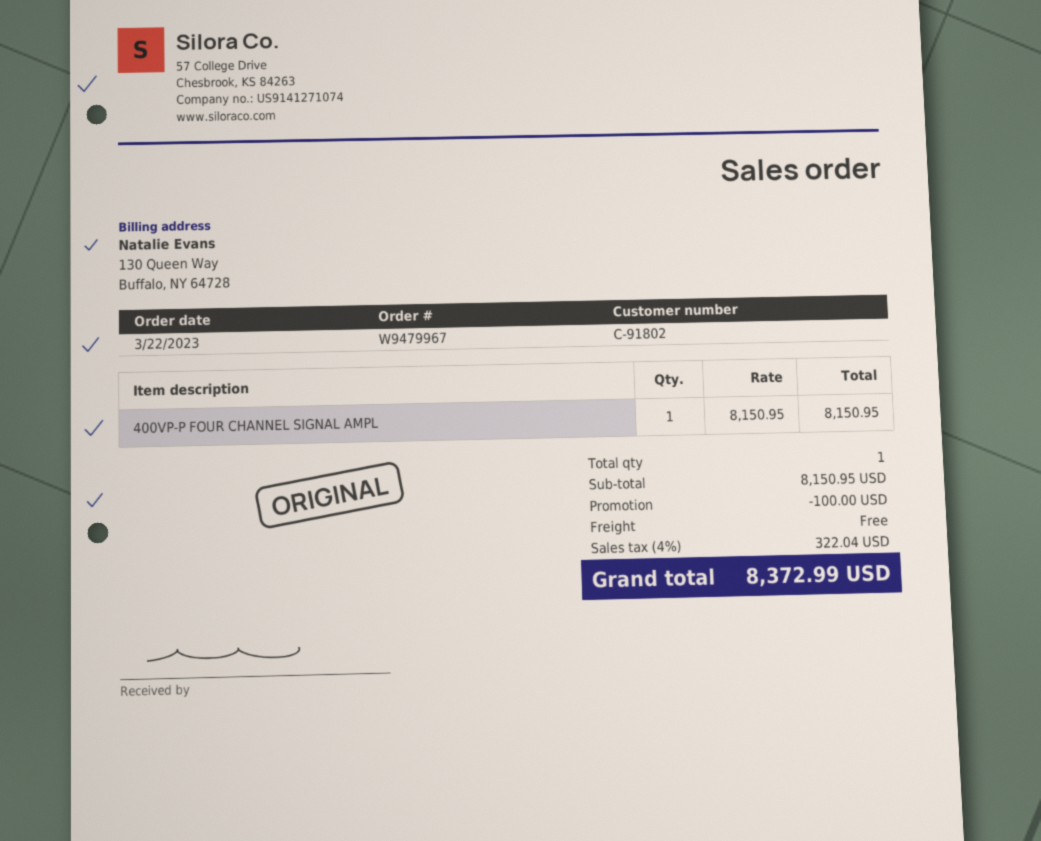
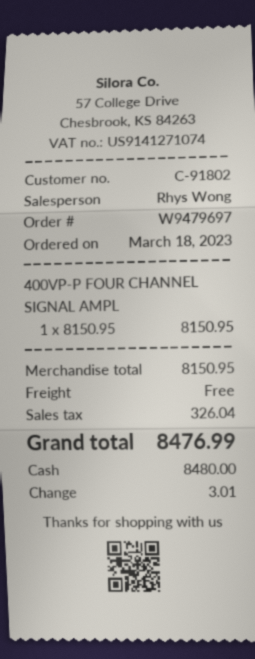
order number: W9479967 -> W9479697
order date: 2023-03-22 -> 2023-03-18
discount: 100.00 -> none
tax: 322.04 -> 326.04
total: 8372.99 -> 8476.99

